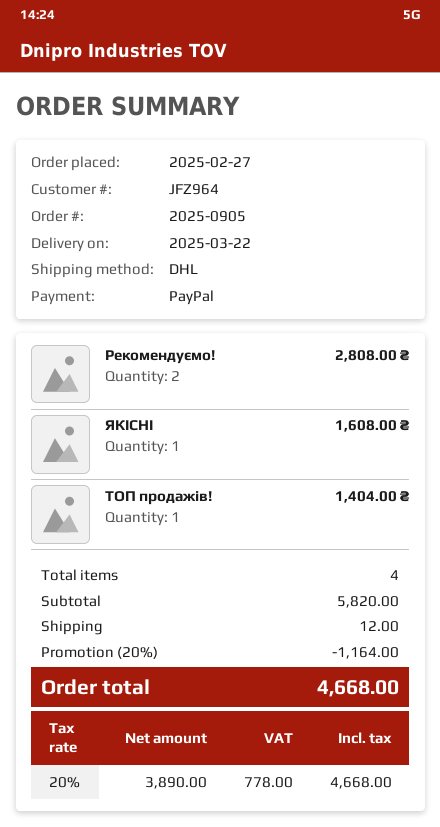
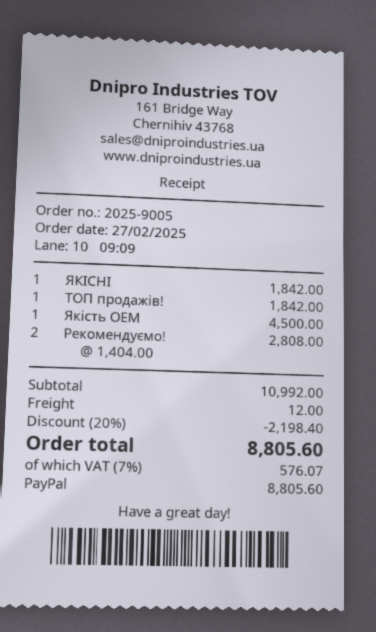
order number: 2025-0905 -> 2025-9005
ЯКІСНІ: 1 for 1608.00 -> 1 for 1842.00
ТОП продажів!: 1 for 1404.00 -> 1 for 1842.00
Якість OEM: none -> 1 for 4500.00
subtotal: 5820.00 -> 10992.00
discount: 20% = 1164.00 -> 20% = 2198.40
tax: 20% = 778.00 -> 7% = 576.07
total: 4668.00 -> 8805.60

